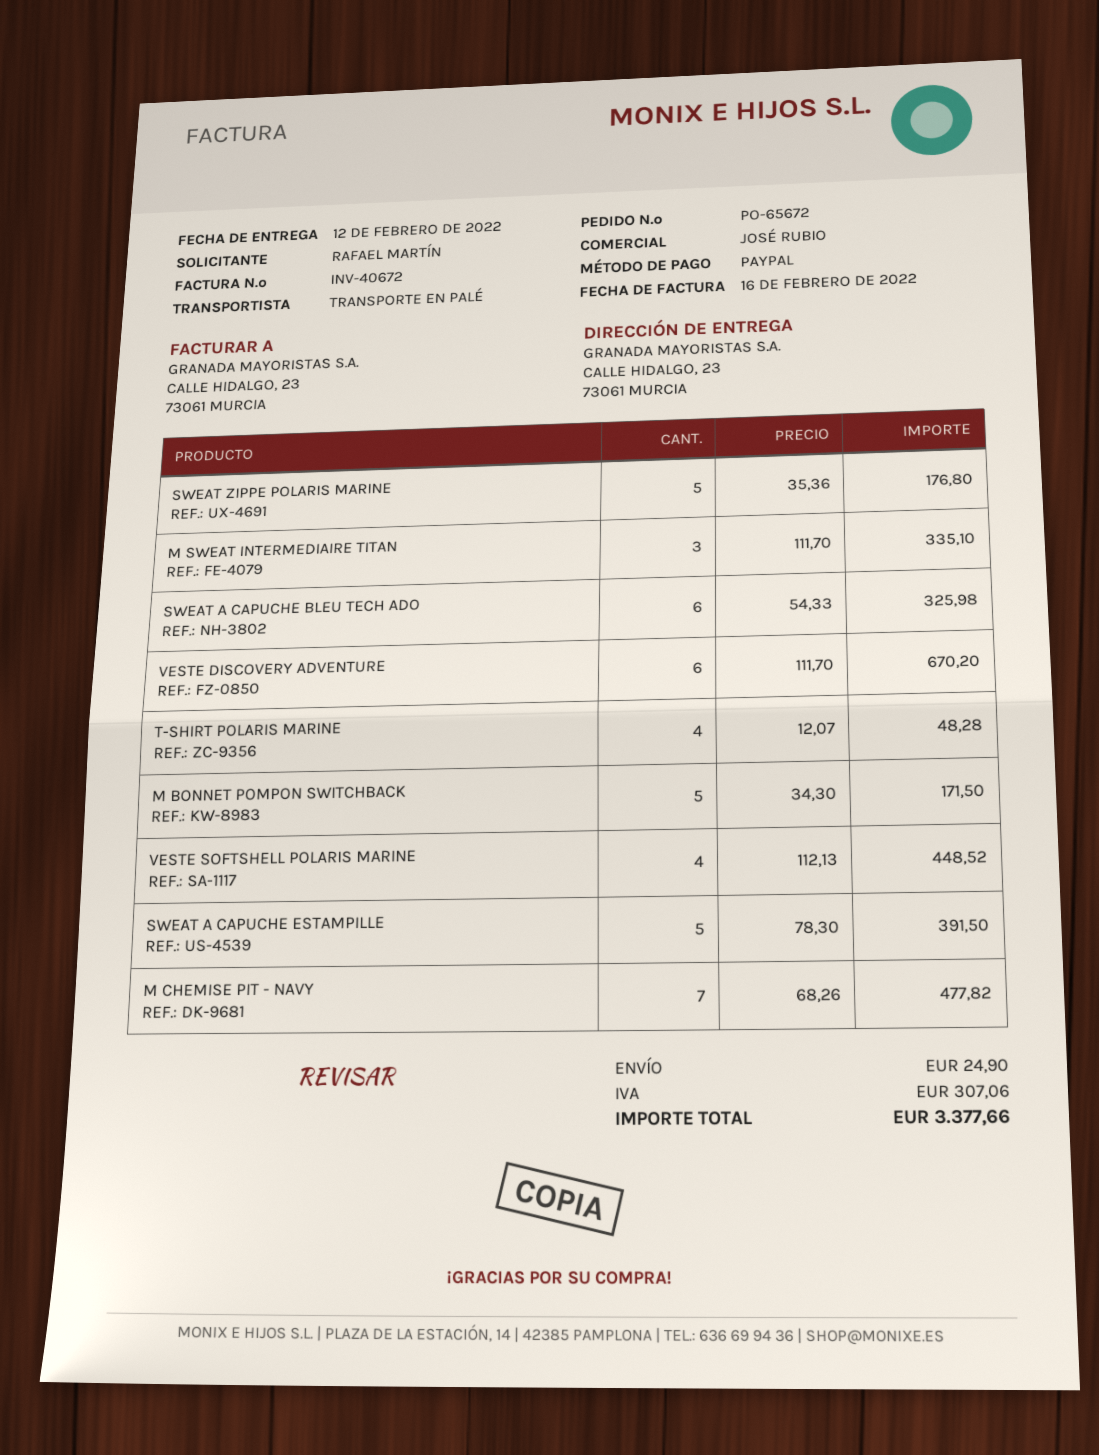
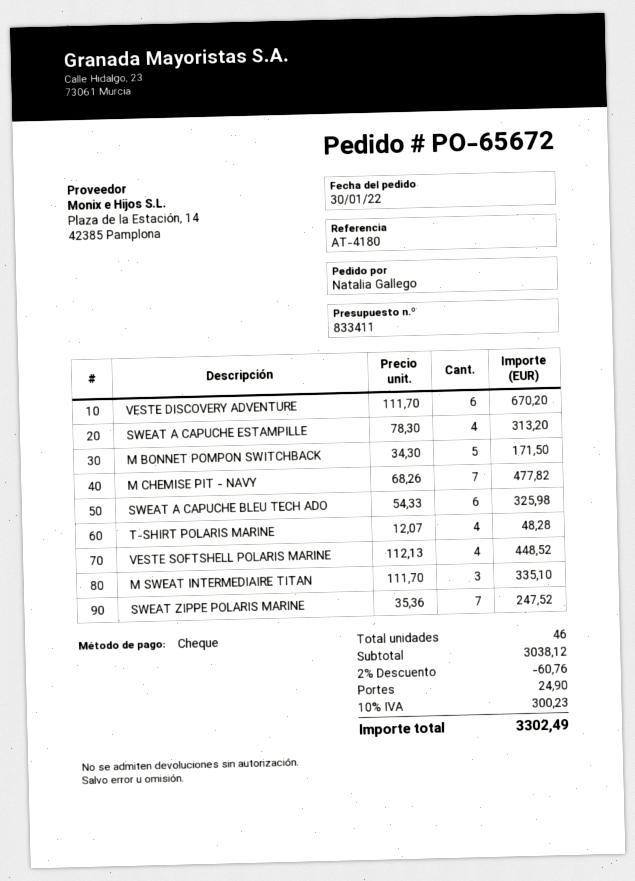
ordered by: RAFAEL MARTÍN -> Natalia Gallego
payment method: PayPal -> cheque
SWEAT ZIPPE POLARIS MARINE: 5 x 35.36 = 176.80 -> 7 x 35.36 = 247.52
SWEAT A CAPUCHE ESTAMPILLE: 5 x 78.30 = 391.50 -> 4 x 78.30 = 313.20
discount: none -> 2% = 60.76
tax: 307.06 -> 300.23
total: 3377.66 -> 3302.49

